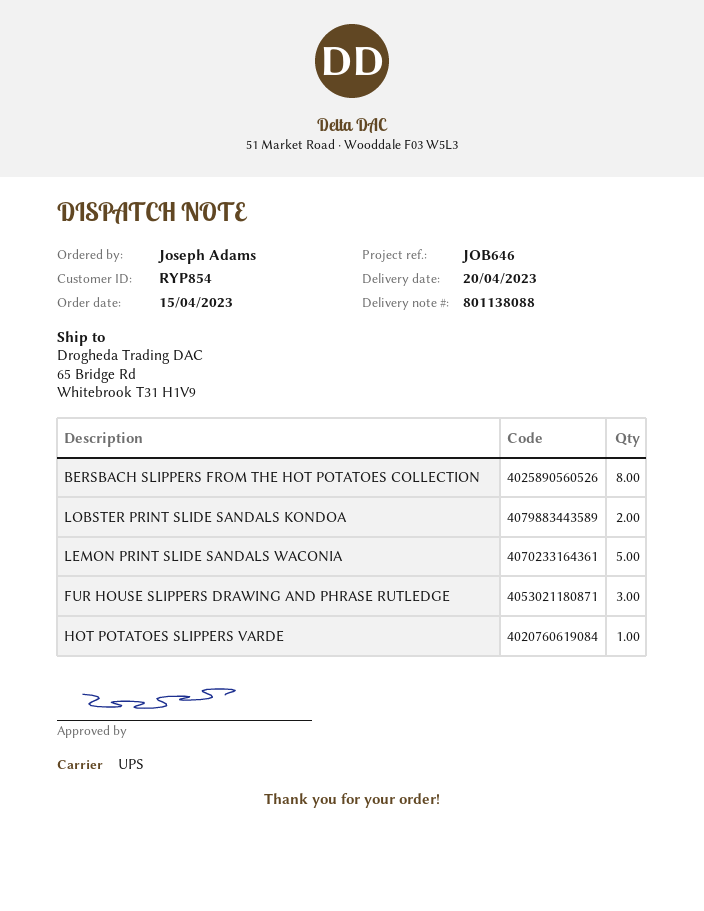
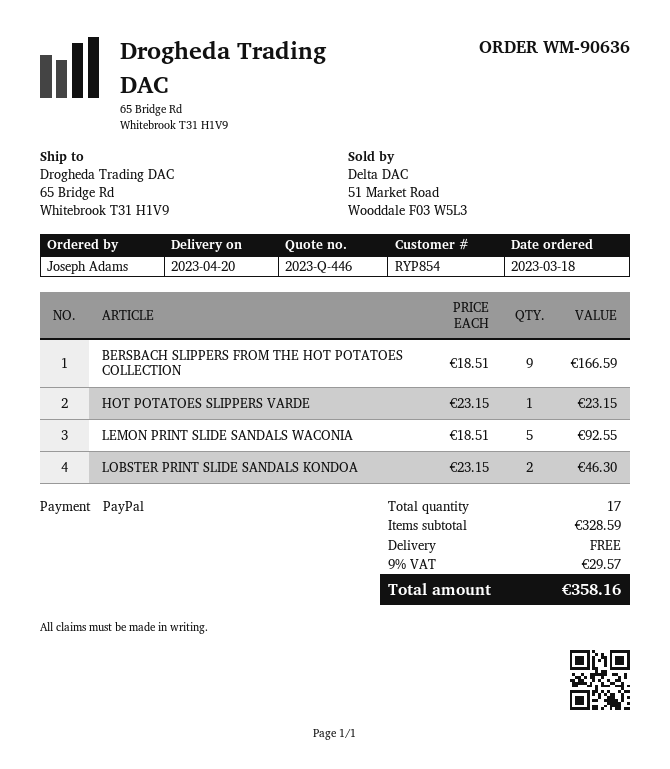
order date: 2023-04-15 -> 2023-03-18
BERSBACH SLIPPERS FROM THE HOT POTATOES COLLECTION: 8 -> 9
FUR HOUSE SLIPPERS DRAWING AND PHRASE RUTLEDGE: 3 -> none

